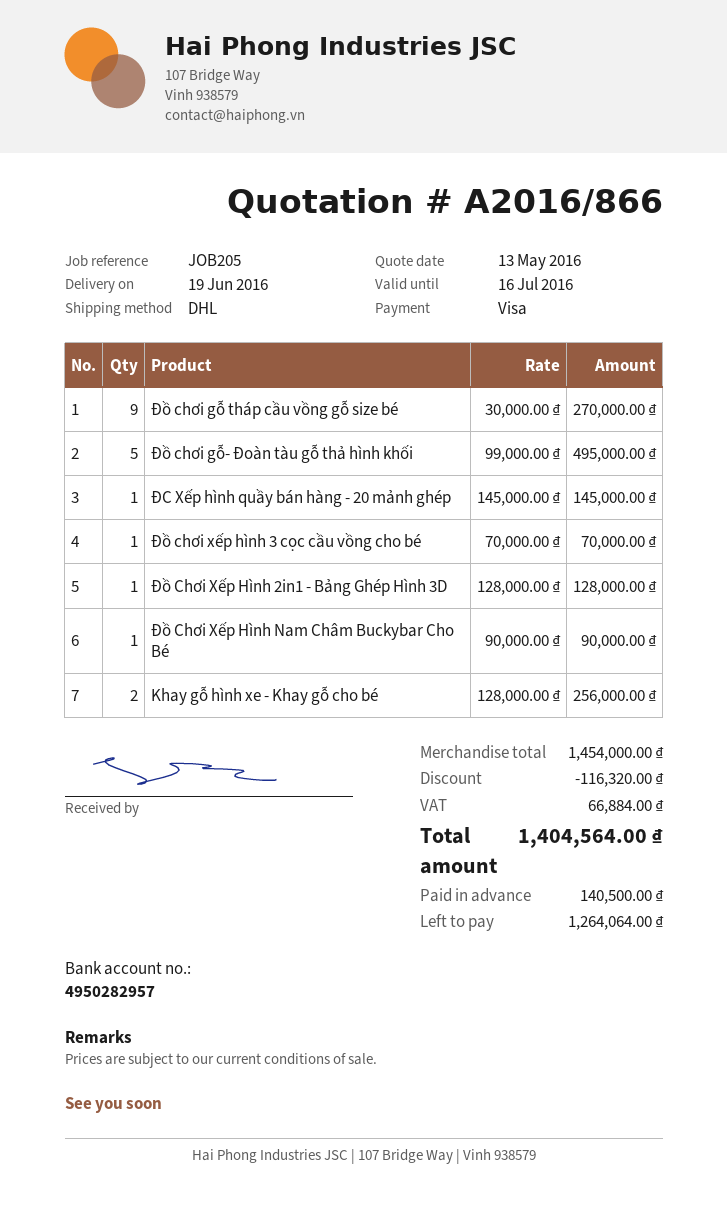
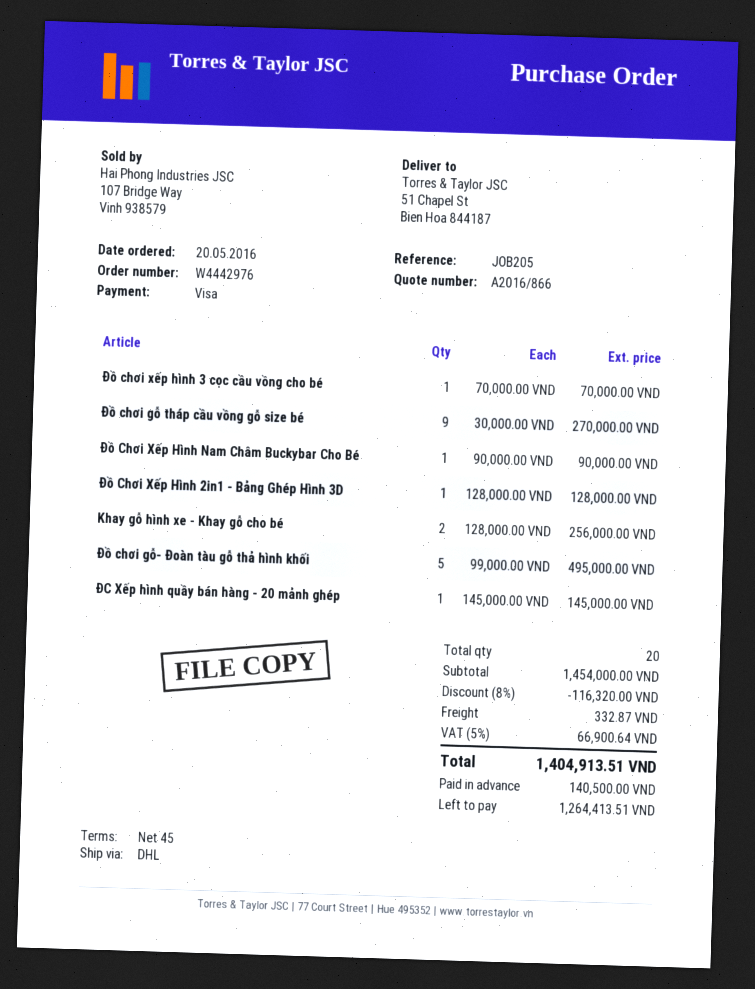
shipping: none -> 332.87
tax: 66884.00 -> 66900.64
total: 1404564.00 -> 1404913.51
balance: 1264064.00 -> 1264413.51

